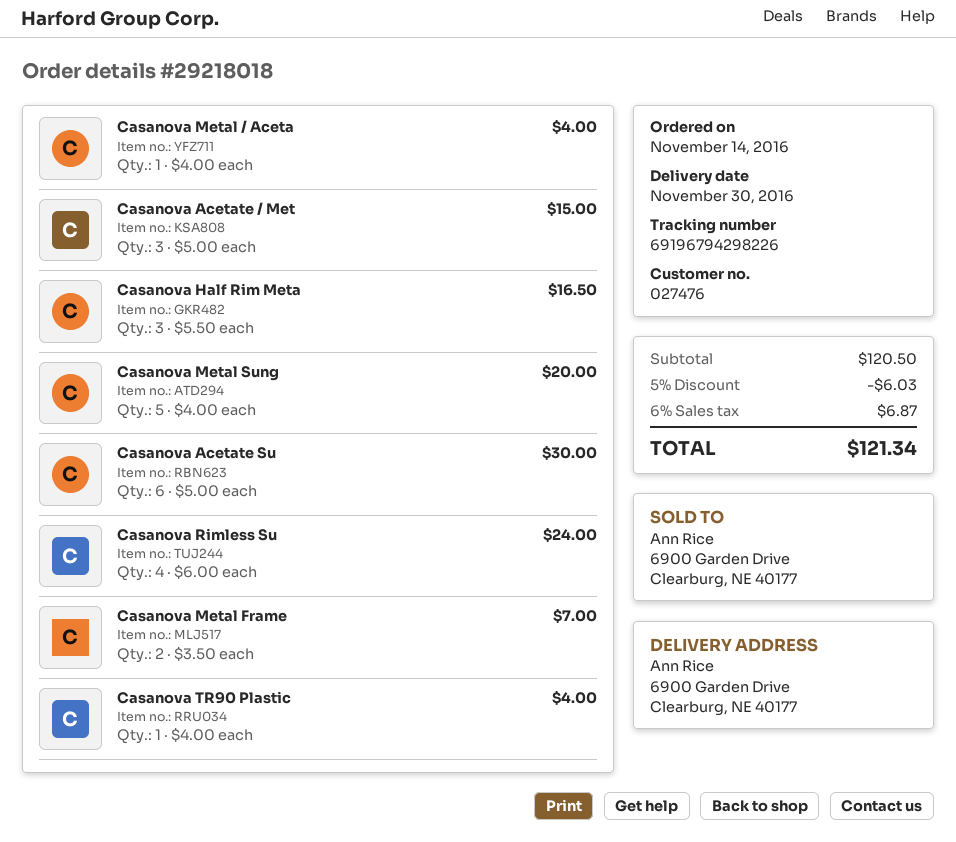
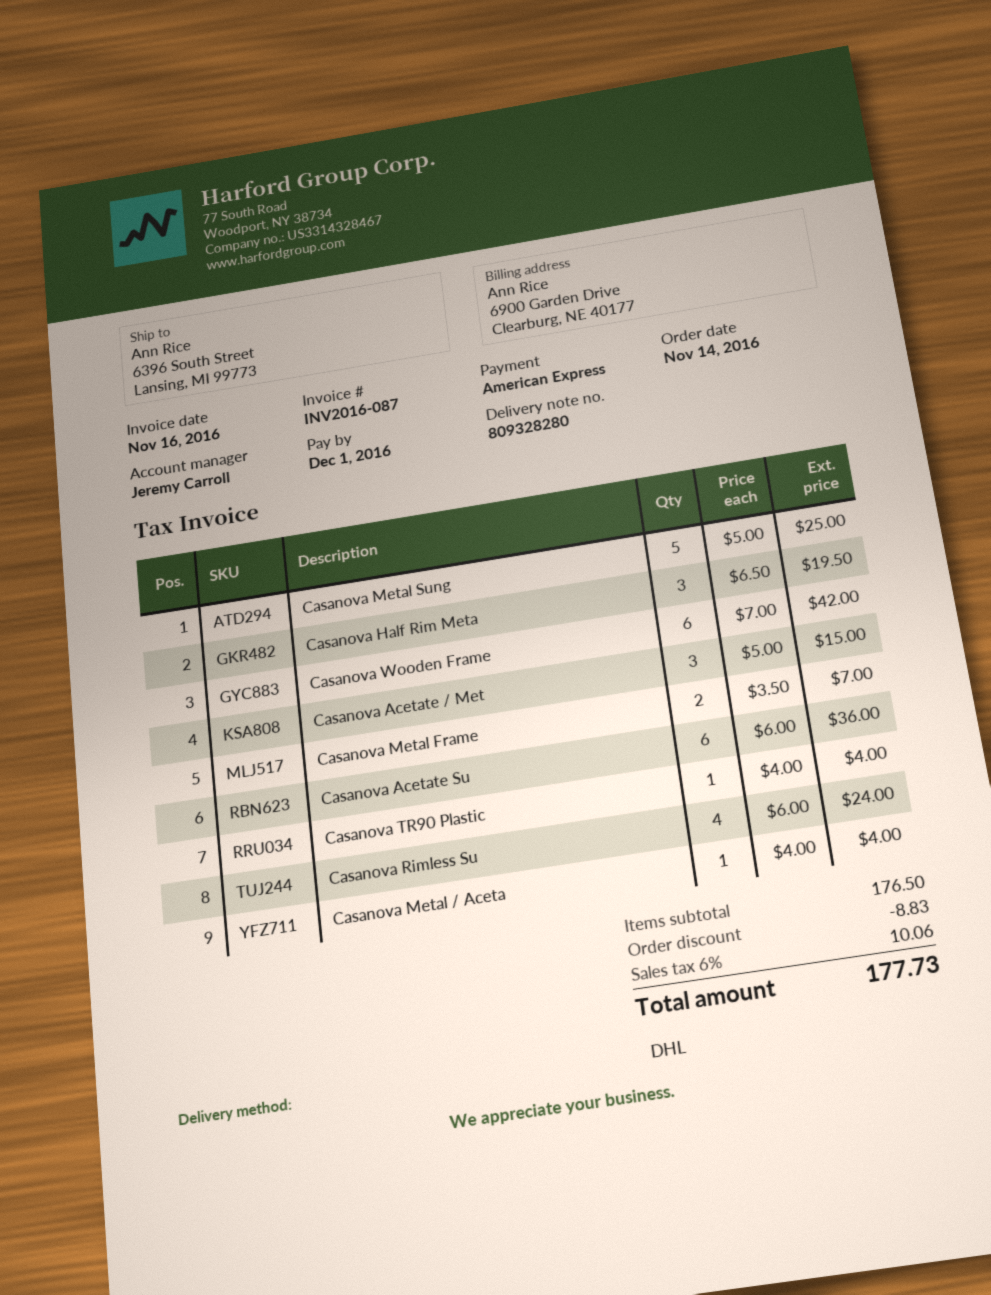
ship to: 6900 Garden Drive, Clearburg, NE 40177 -> 6396 South Street, Lansing, MI 99773
Casanova Half Rim Meta: 3 x 5.50 = 16.50 -> 3 x 6.50 = 19.50
Casanova Metal Sung: 5 x 4.00 = 20.00 -> 5 x 5.00 = 25.00
Casanova Acetate Su: 6 x 5.00 = 30.00 -> 6 x 6.00 = 36.00
Casanova Wooden Frame: none -> 6 x 7.00 = 42.00
subtotal: 120.50 -> 176.50
discount: 6.03 -> 8.83
tax: 6% = 6.87 -> 6% = 10.06
total: 121.34 -> 177.73

